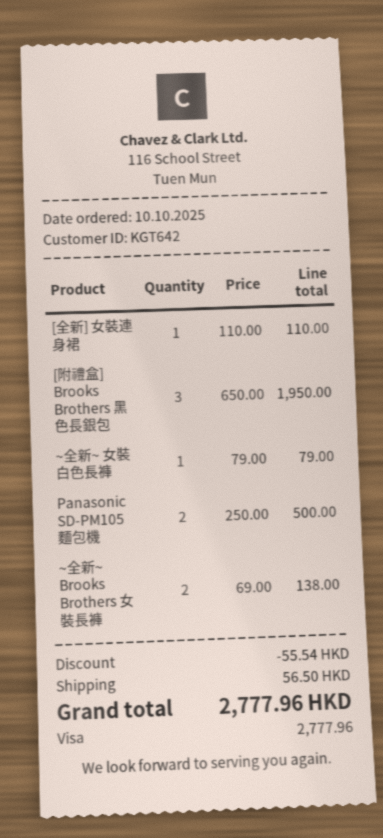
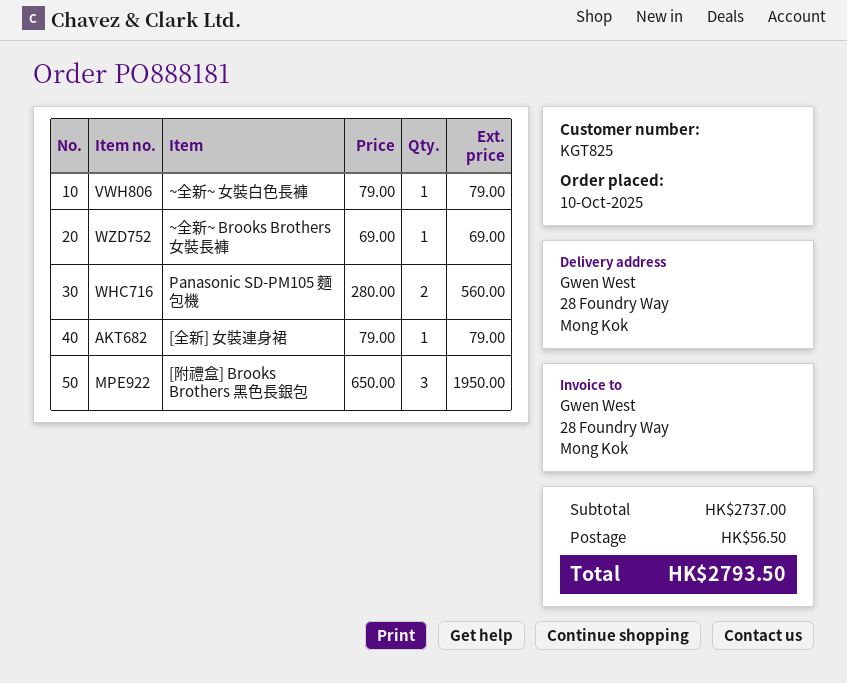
customer number: KGT642 -> KGT825
[全新] 女裝連身裙: 1 x 110.00 = 110.00 -> 1 x 79.00 = 79.00
Panasonic SD-PM105 麵包機: 2 x 250.00 = 500.00 -> 2 x 280.00 = 560.00
~全新~ Brooks Brothers 女裝長褲: 2 x 69.00 = 138.00 -> 1 x 69.00 = 69.00
discount: 55.54 -> none
total: 2777.96 -> 2793.50

